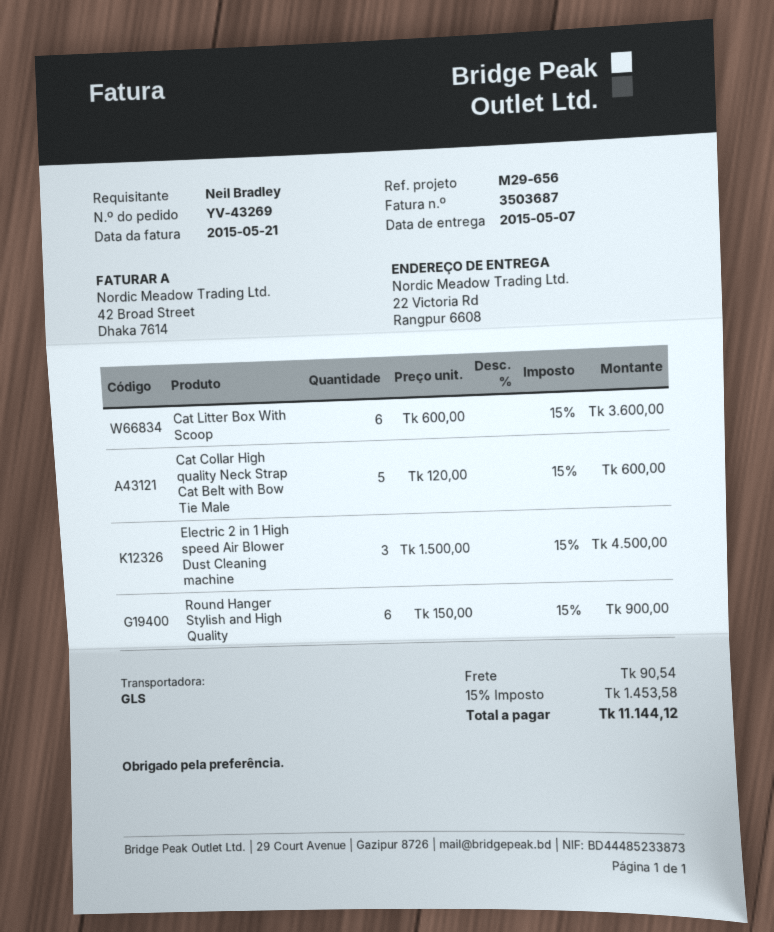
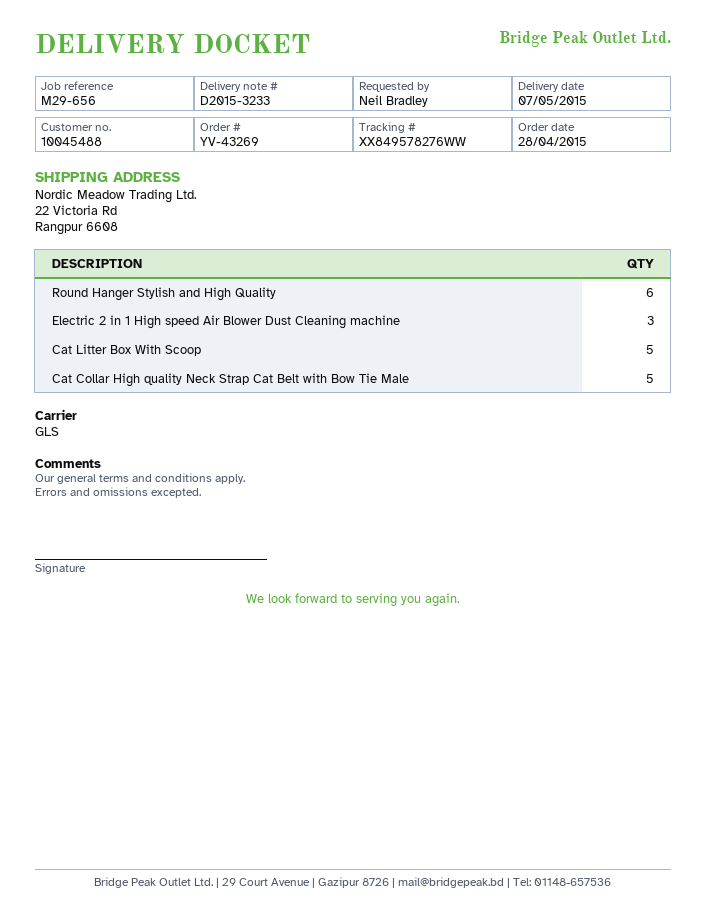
Cat Litter Box With Scoop: 6 -> 5

